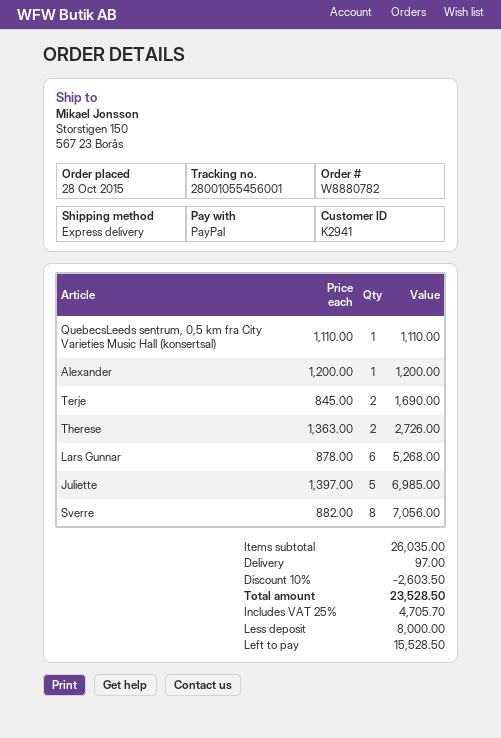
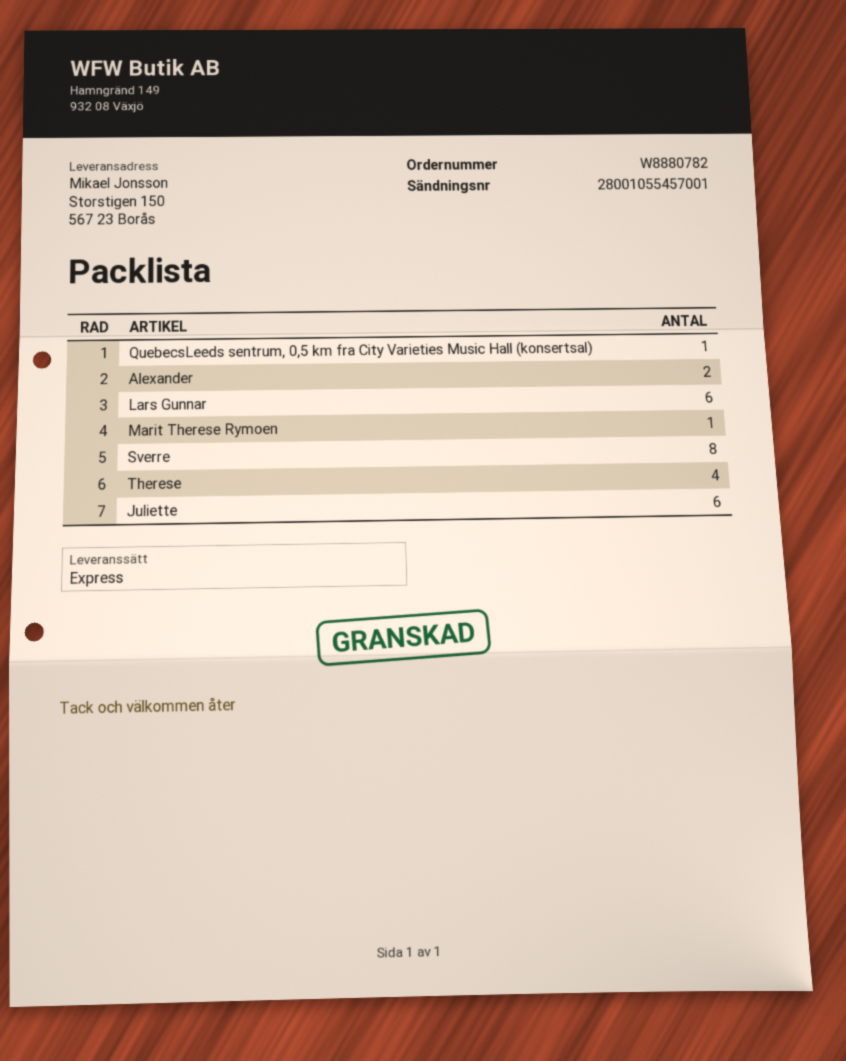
tracking number: 28001055456001 -> 28001055457001
Alexander: 1 -> 2
Terje: 2 -> none
Therese: 2 -> 4
Juliette: 5 -> 6
Marit Therese Rymoen: none -> 1

